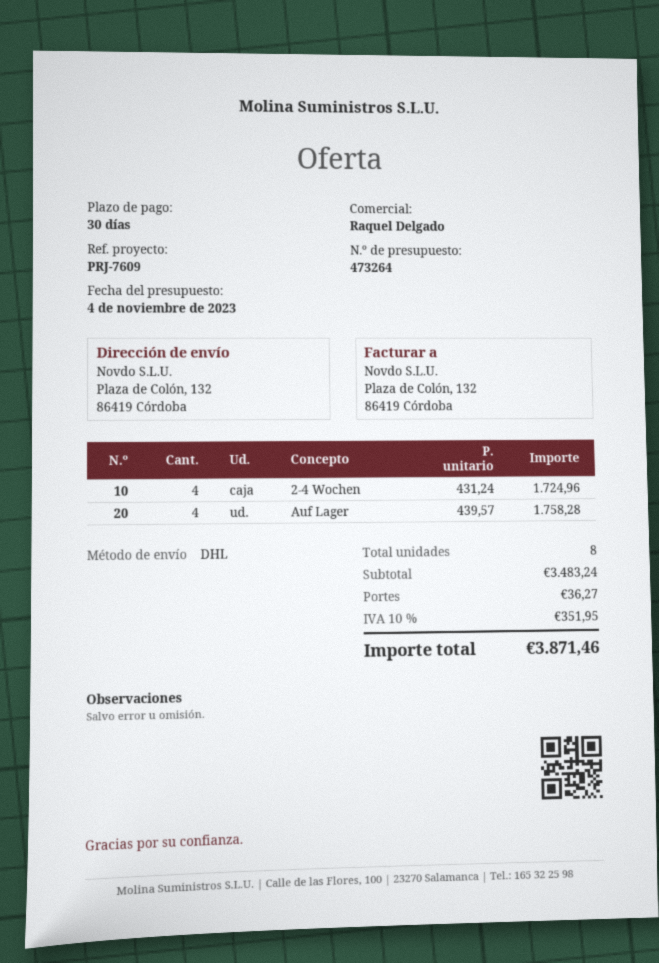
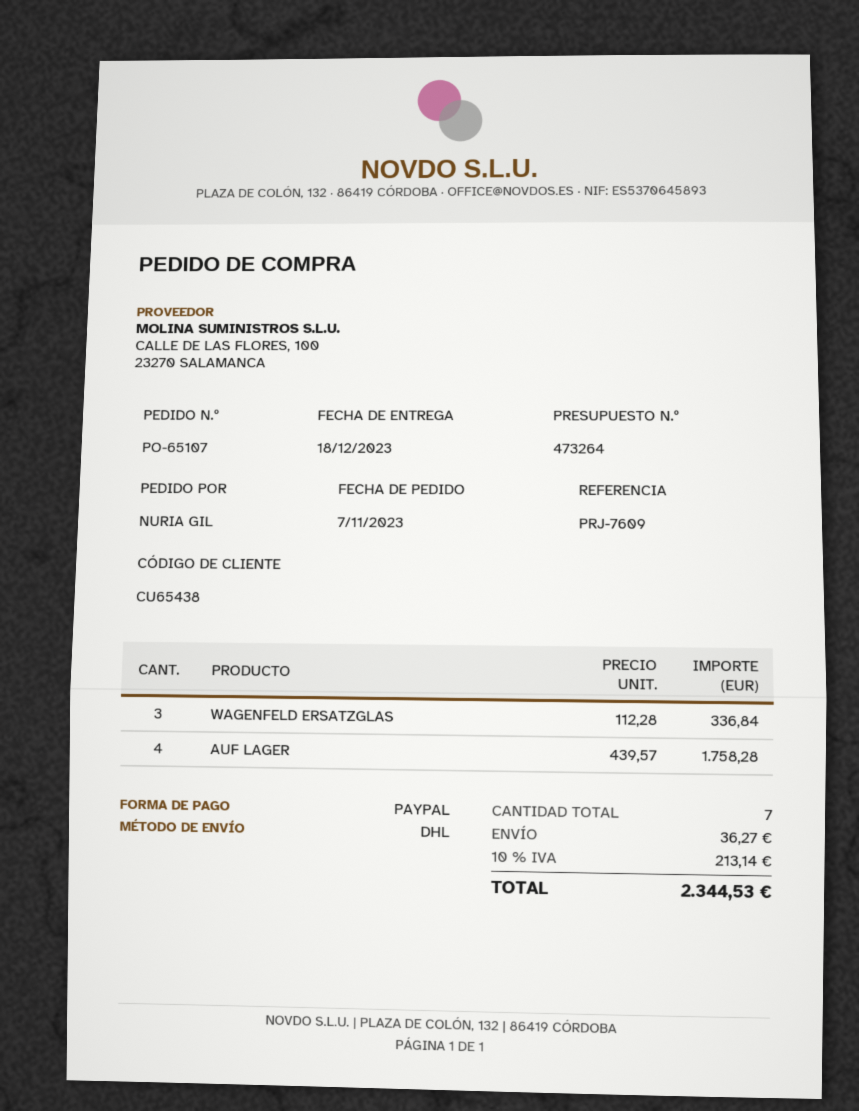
2-4 Wochen: 4 x 431.24 = 1724.96 -> none
WAGENFELD ERSATZGLAS: none -> 3 x 112.28 = 336.84
total quantity: 8 -> 7
tax: 10% = 351.95 -> 10% = 213.14
total: 3871.46 -> 2344.53

